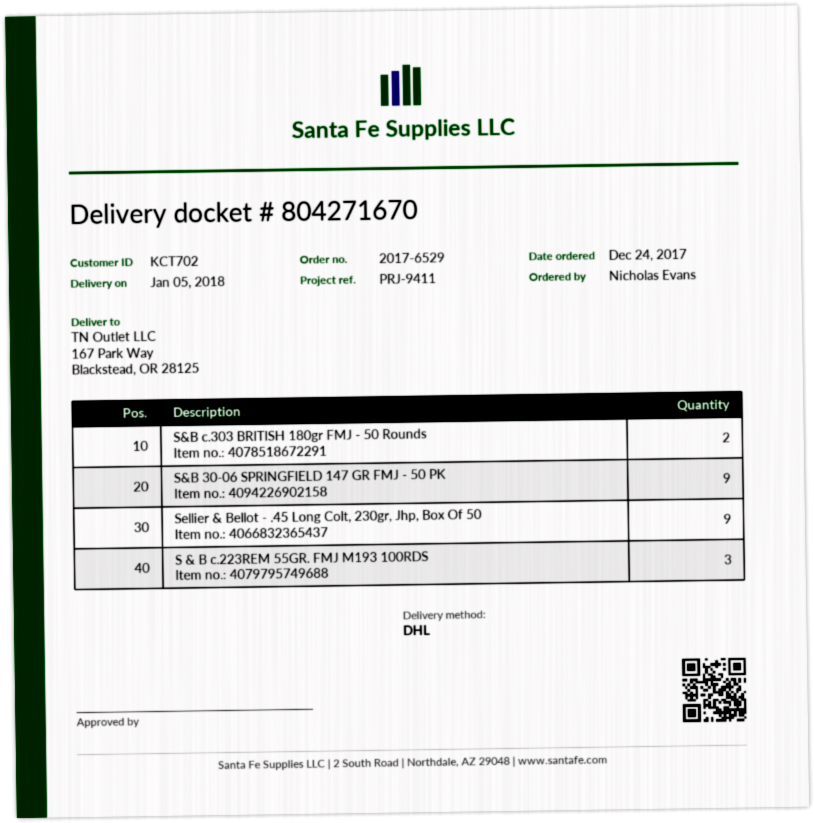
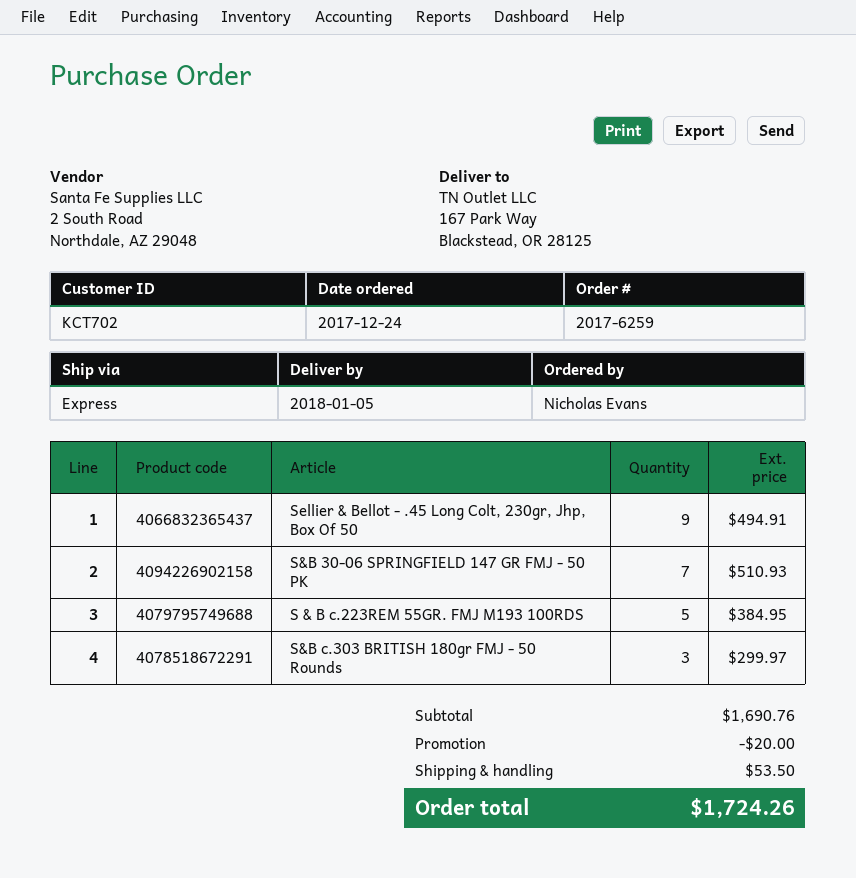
order number: 2017-6529 -> 2017-6259
shipping method: DHL -> express
S&B c.303 BRITISH 180gr FMJ - 50 Rounds: 2 -> 3
S&B 30-06 SPRINGFIELD 147 GR FMJ - 50 PK: 9 -> 7
S & B c.223REM 55GR. FMJ M193 100RDS: 3 -> 5

